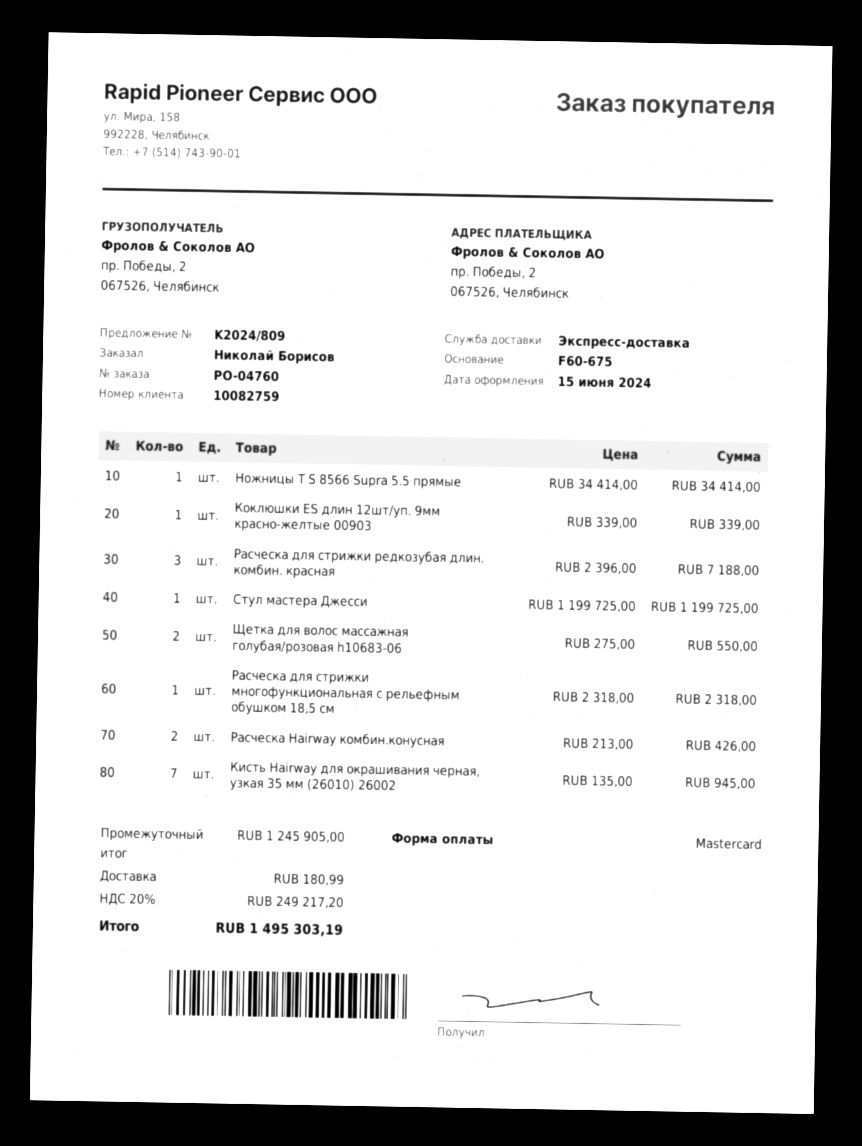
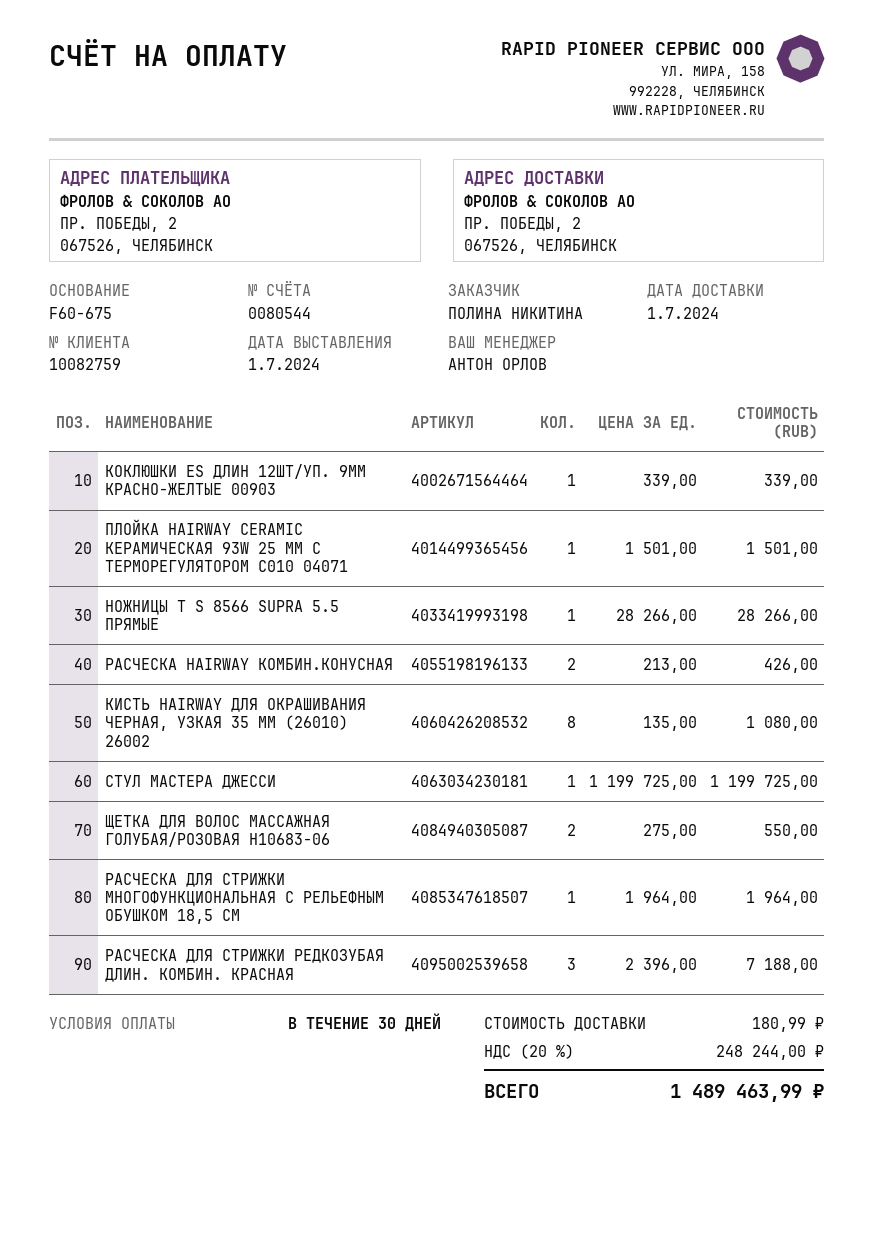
ordered by: Николай Борисов -> ПОЛИНА НИКИТИНА
Ножницы T S 8566 Supra 5.5 прямые: 1 x 34414.00 = 34414.00 -> 1 x 28266.00 = 28266.00
Расческа для стрижки многофункциональная с рельефным обушком 18,5 см: 1 x 2318.00 = 2318.00 -> 1 x 1964.00 = 1964.00
Кисть Hairway для окрашивания черная, узкая 35 мм (26010) 26002: 7 x 135.00 = 945.00 -> 8 x 135.00 = 1080.00
ПЛОЙКА HAIRWAY CERAMIC КЕРАМИЧЕСКАЯ 93W 25 ММ С ТЕРМОРЕГУЛЯТОРОМ C010 04071: none -> 1 x 1501.00 = 1501.00
tax: 20% = 249217.20 -> 20% = 248244.00
total: 1495303.19 -> 1489463.99

